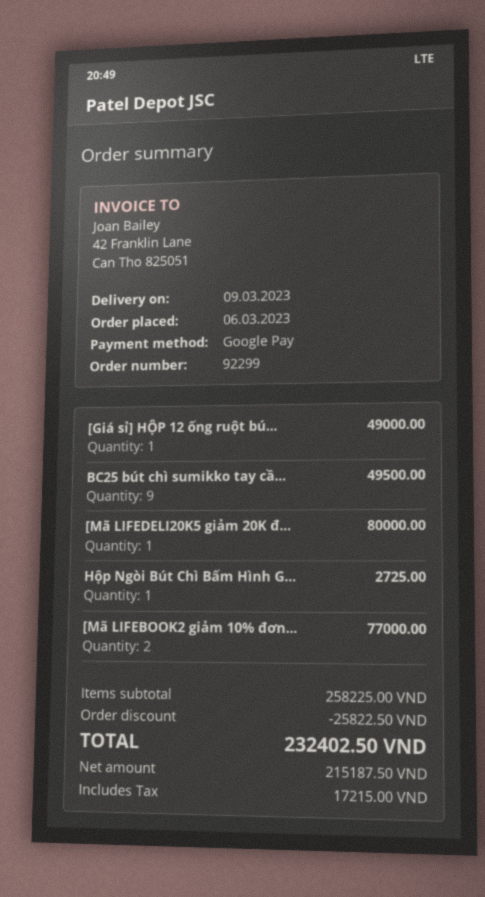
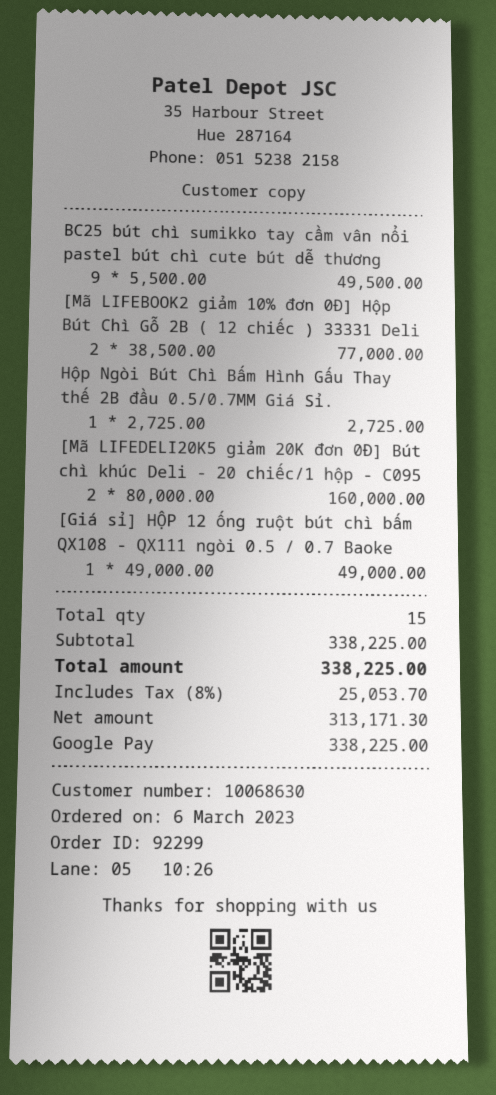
[Mã LIFEDELI20K5 giảm 20K đ...: 1 for 80000.00 -> 2 for 160000.00
subtotal: 258225.00 -> 338225.00
discount: 25822.50 -> none
net: 215187.50 -> 313171.30
tax: 17215.00 -> 25053.70
total: 232402.50 -> 338225.00

